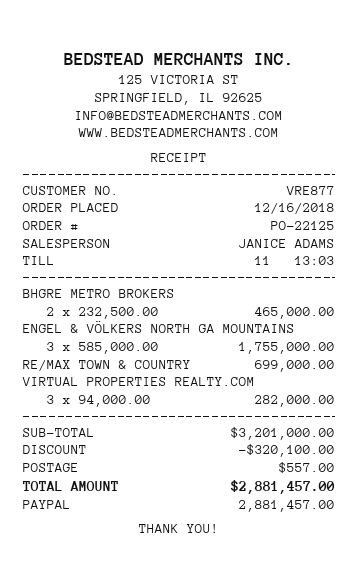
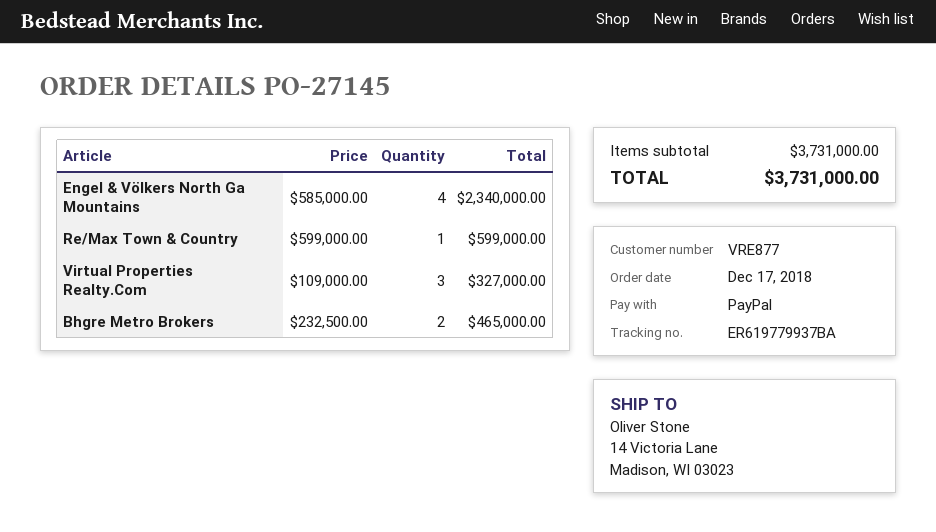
order number: PO-22125 -> PO-27145
order date: 2018-12-16 -> 2018-12-17
ENGEL & VÖLKERS NORTH GA MOUNTAINS: 3 x 585000.00 = 1755000.00 -> 4 x 585000.00 = 2340000.00
RE/MAX TOWN & COUNTRY: 1 x 699000.00 = 699000.00 -> 1 x 599000.00 = 599000.00
VIRTUAL PROPERTIES REALTY.COM: 3 x 94000.00 = 282000.00 -> 3 x 109000.00 = 327000.00
subtotal: 3201000.00 -> 3731000.00
discount: 320100.00 -> none
shipping: 557.00 -> none
total: 2881457.00 -> 3731000.00

